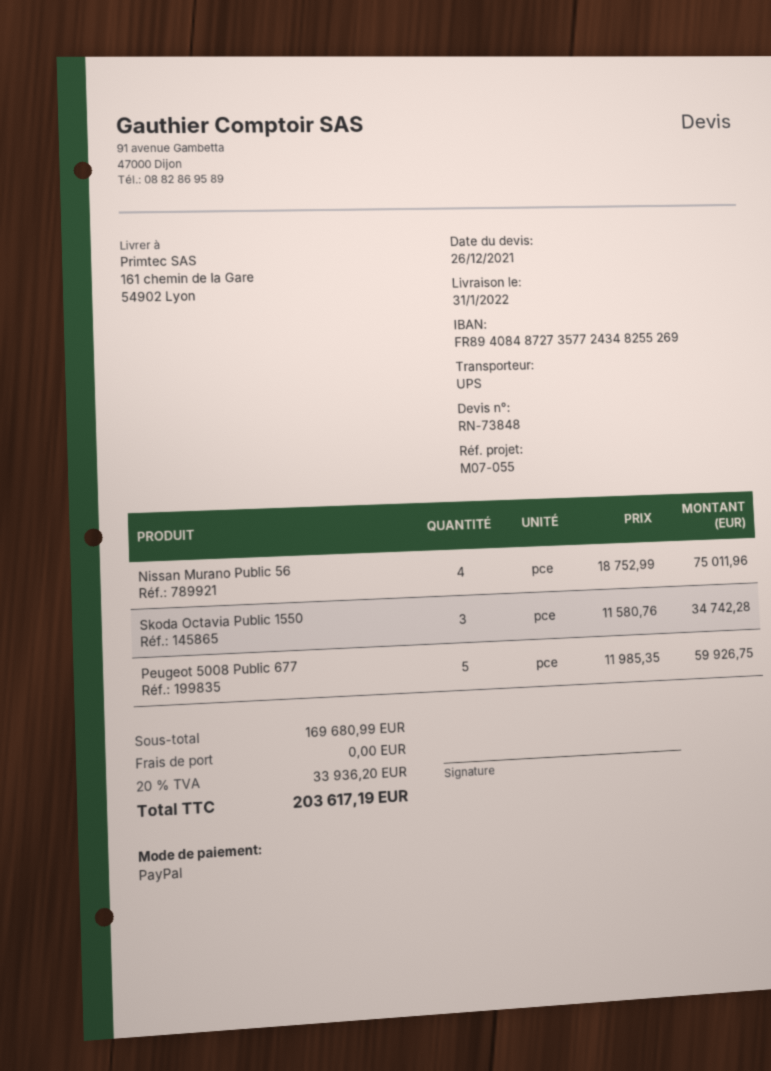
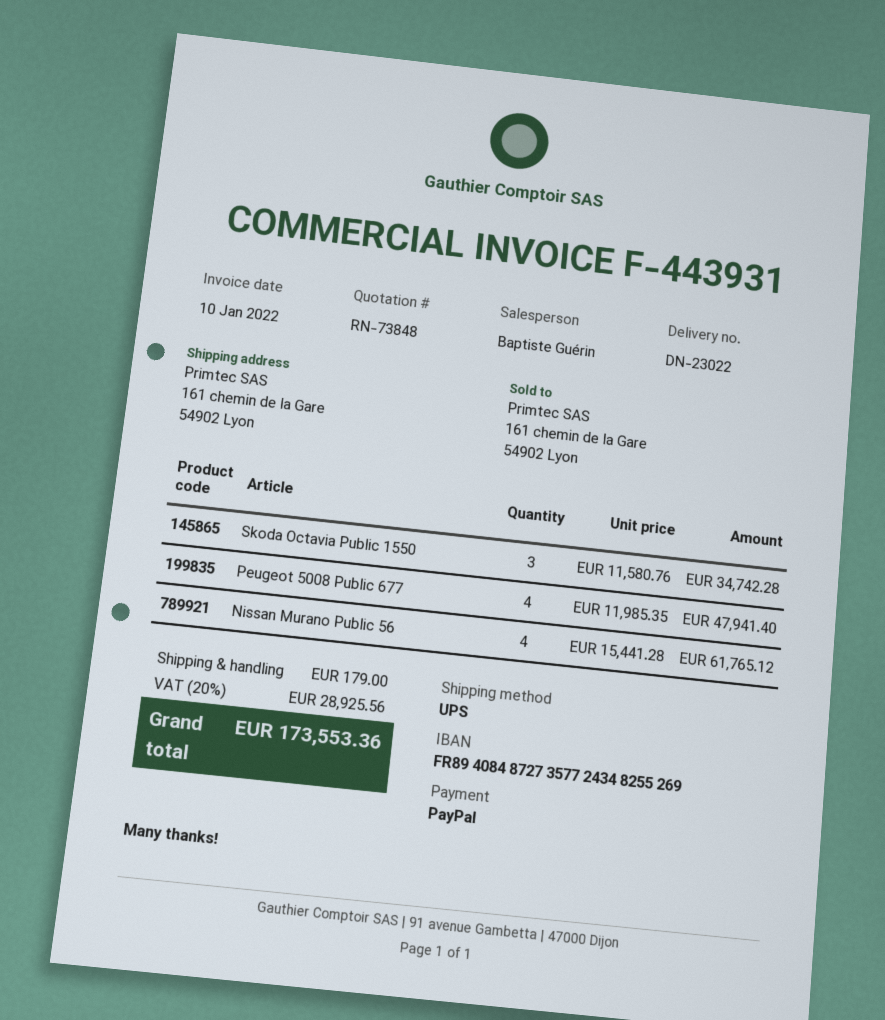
Nissan Murano Public 56: 4 x 18752.99 = 75011.96 -> 4 x 15441.28 = 61765.12
Peugeot 5008 Public 677: 5 x 11985.35 = 59926.75 -> 4 x 11985.35 = 47941.40
shipping: 0.00 -> 179.00
tax: 20% = 33936.20 -> 20% = 28925.56
total: 203617.19 -> 173553.36

